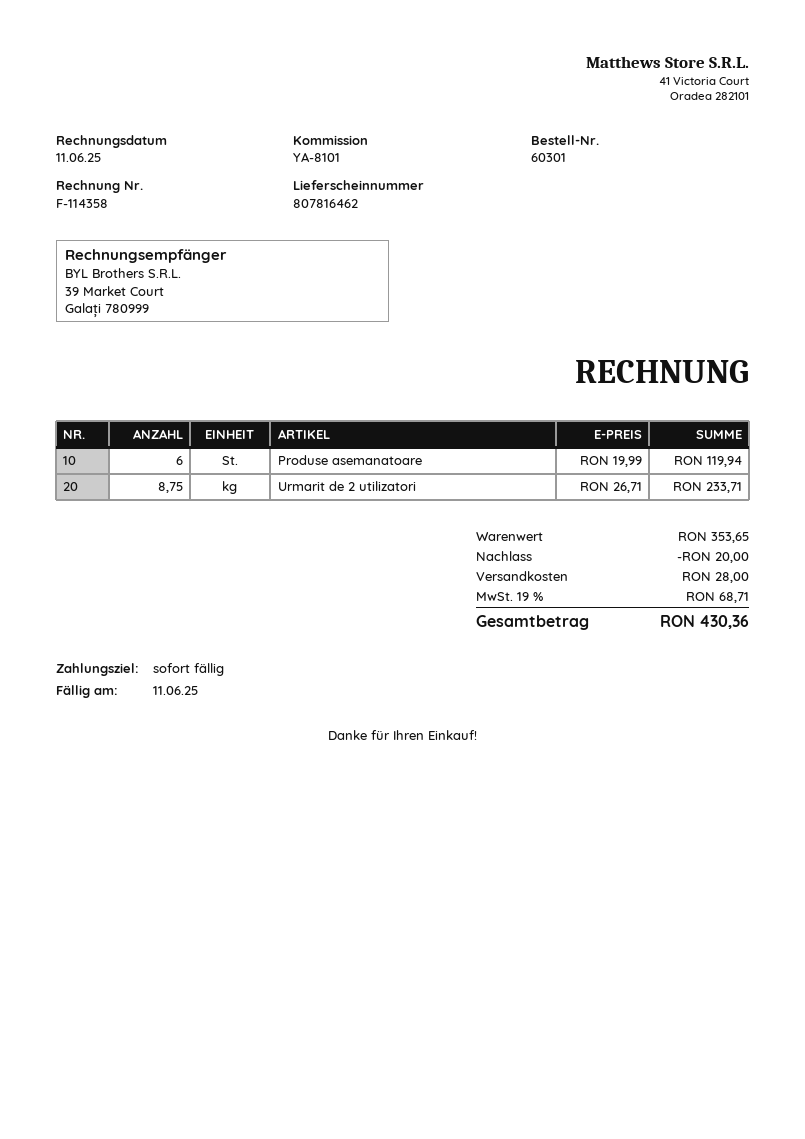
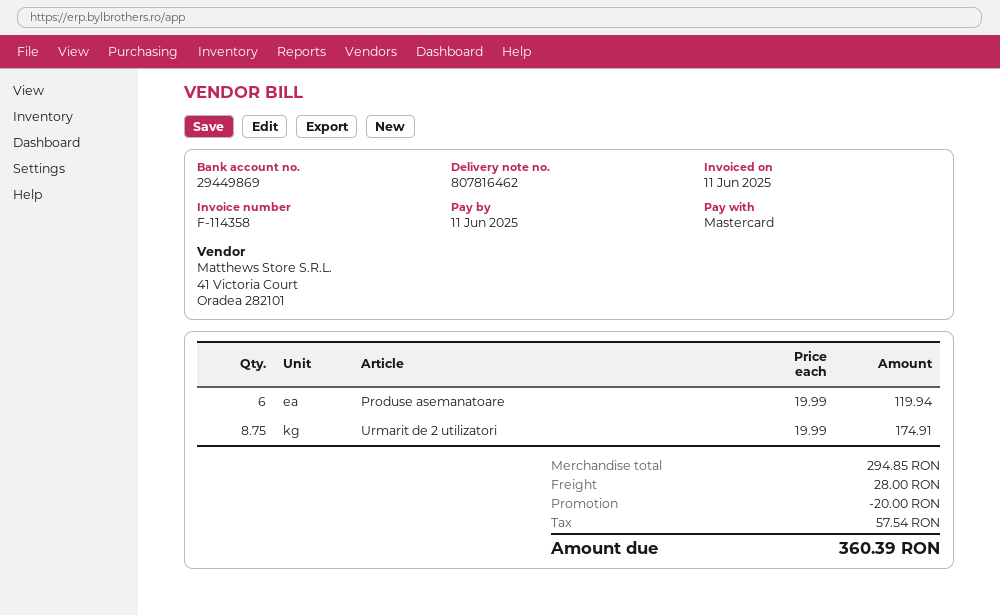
Urmarit de 2 utilizatori: 8.75 x 26.71 = 233.71 -> 8.75 x 19.99 = 174.91
subtotal: 353.65 -> 294.85
tax: 68.71 -> 57.54
total: 430.36 -> 360.39

